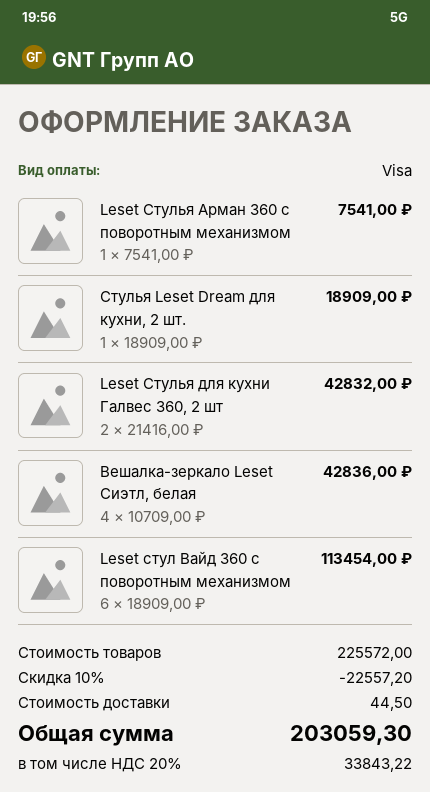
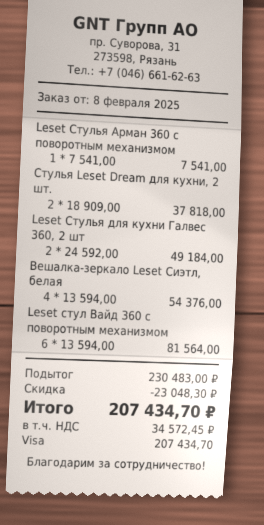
Стулья Leset Dream для кухни, 2 шт.: 1 x 18909.00 = 18909.00 -> 2 x 18909.00 = 37818.00
Leset Стулья для кухни Галвес 360, 2 шт: 2 x 21416.00 = 42832.00 -> 2 x 24592.00 = 49184.00
Вешалка-зеркало Leset Сиэтл, белая: 4 x 10709.00 = 42836.00 -> 4 x 13594.00 = 54376.00
Leset стул Вайд 360 с поворотным механизмом: 6 x 18909.00 = 113454.00 -> 6 x 13594.00 = 81564.00
subtotal: 225572.00 -> 230483.00
discount: 22557.20 -> 23048.30
shipping: 44.50 -> none
tax: 33843.22 -> 34572.45
total: 203059.30 -> 207434.70

